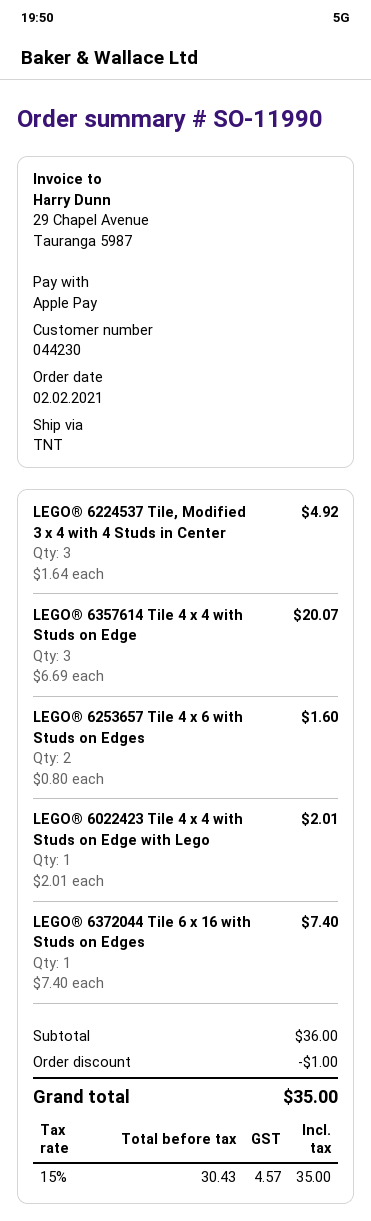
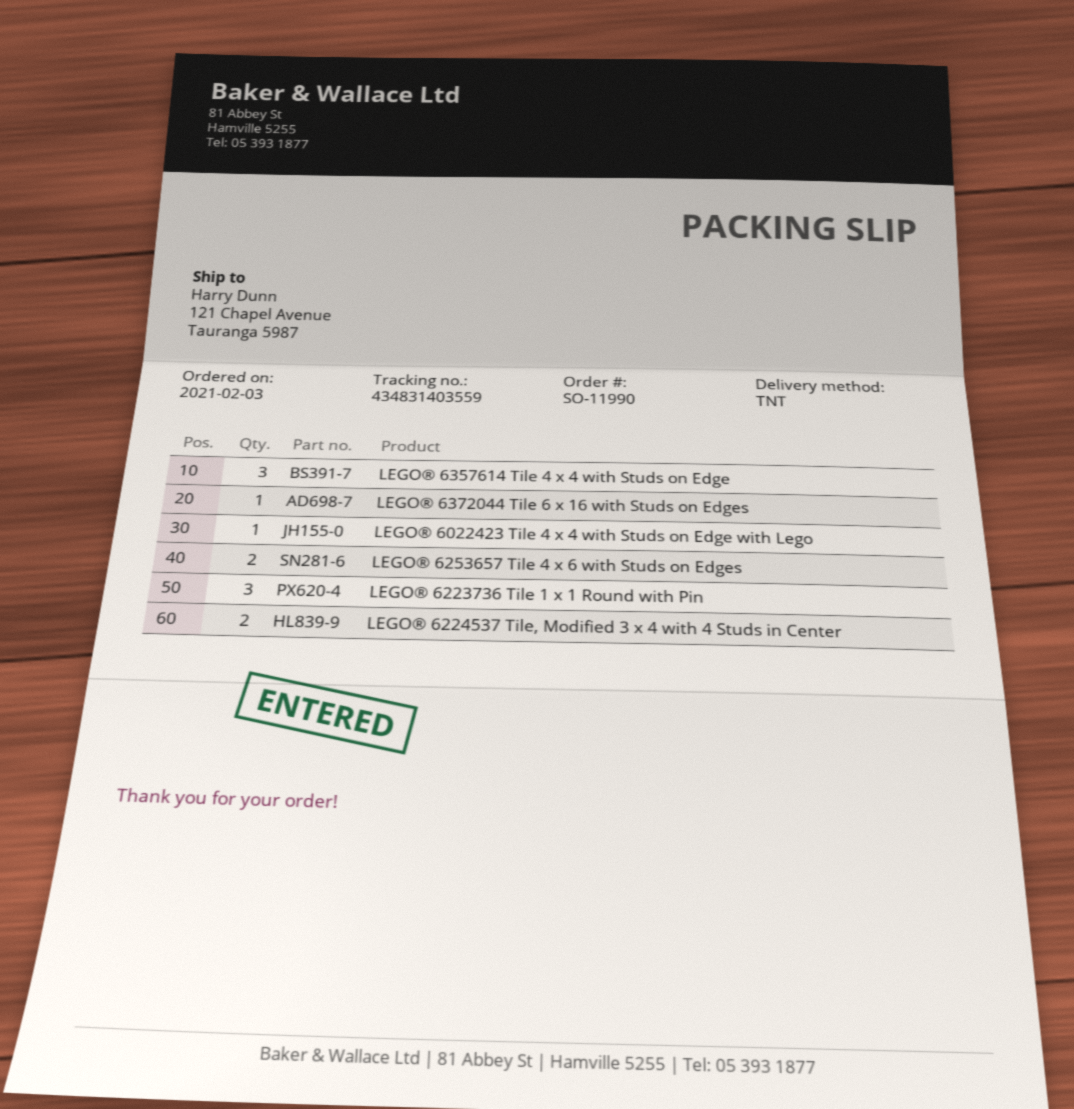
order date: 2021-02-02 -> 2021-02-03
LEGO® 6224537 Tile, Modified 3 x 4 with 4 Studs in Center: 3 -> 2
LEGO® 6223736 Tile 1 x 1 Round with Pin: none -> 3

